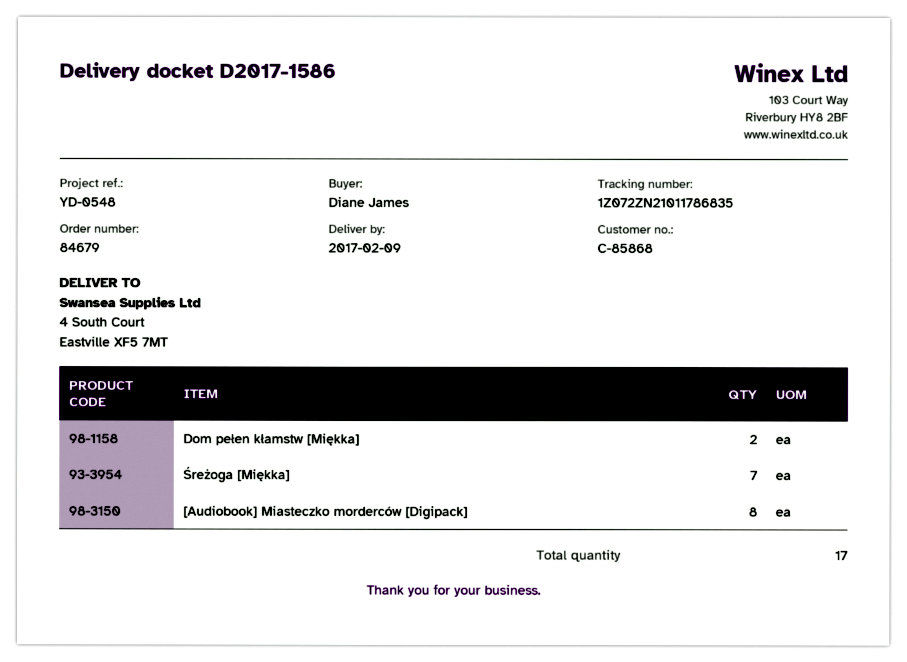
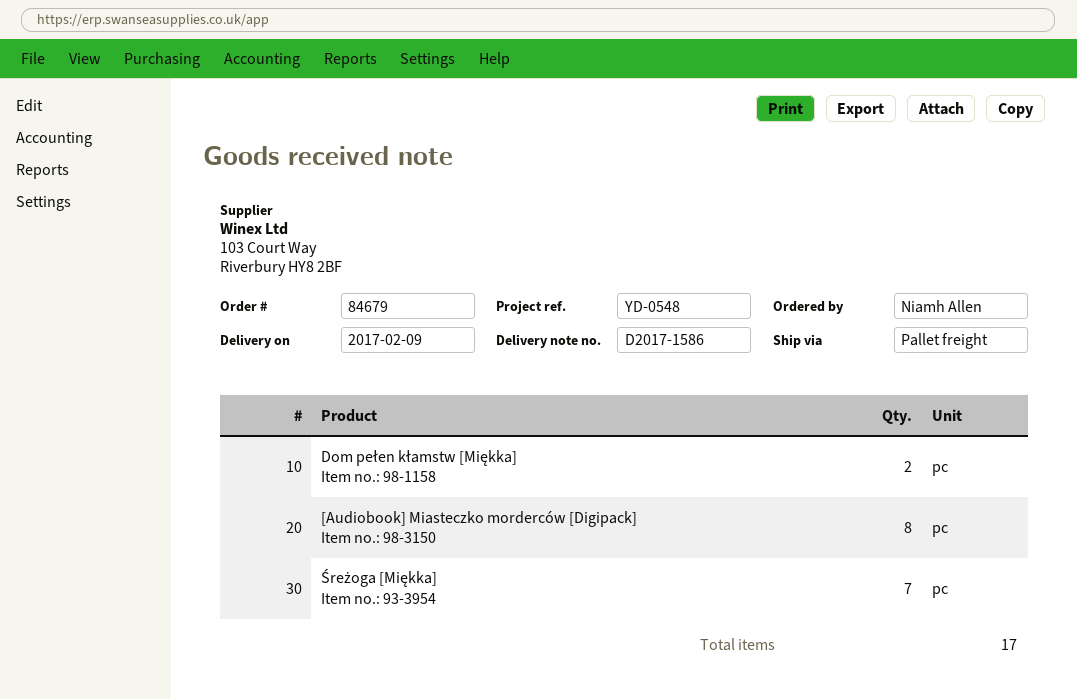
ordered by: Diane James -> Niamh Allen

